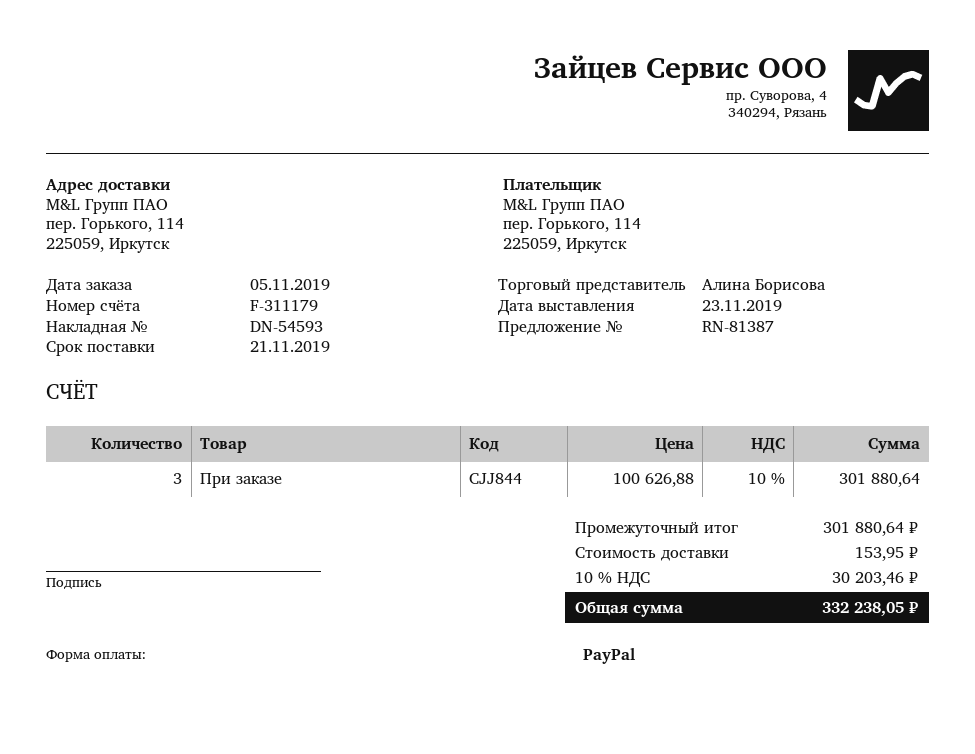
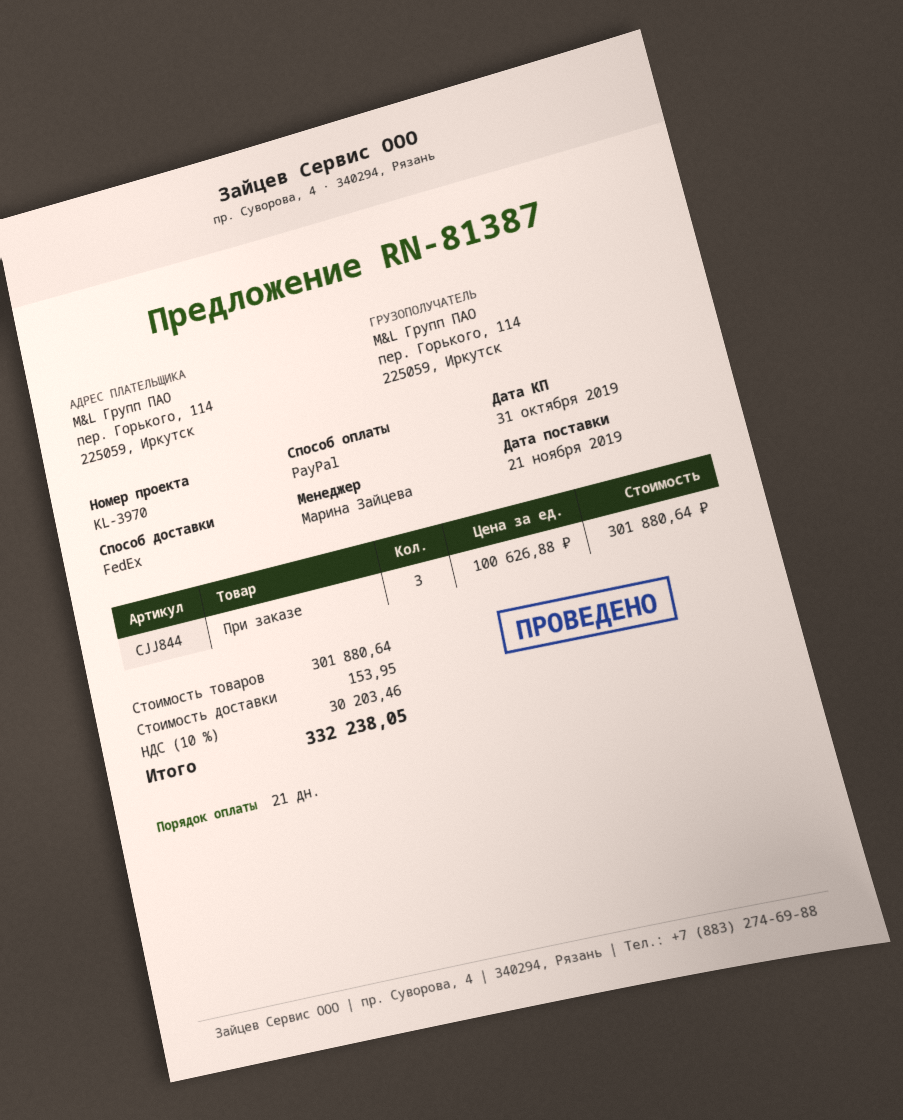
sales rep: Алина Борисова -> Марина Зайцева

